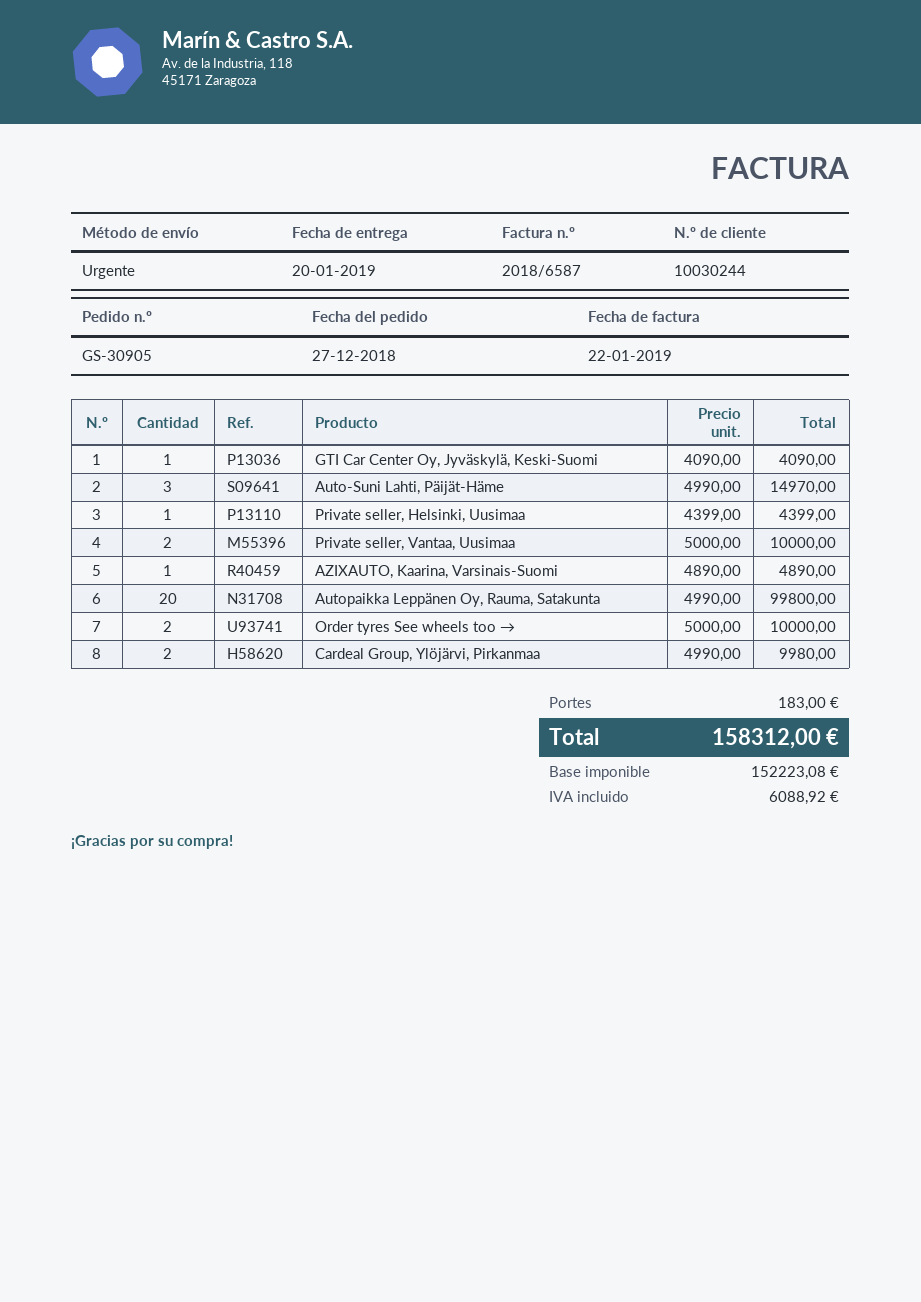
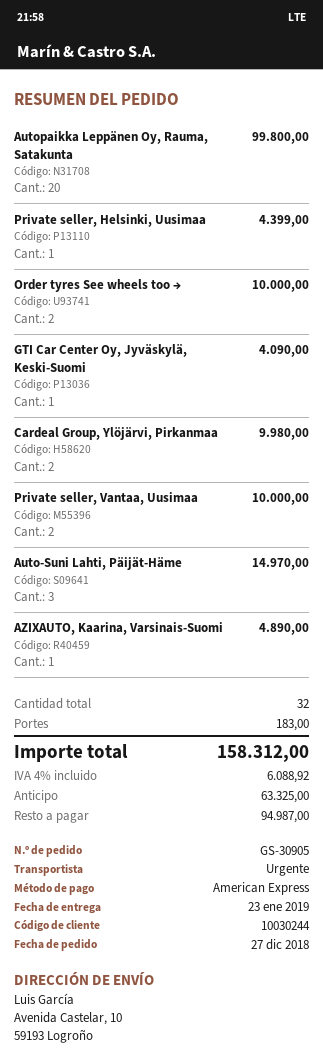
delivery date: 2019-01-20 -> 2019-01-23

